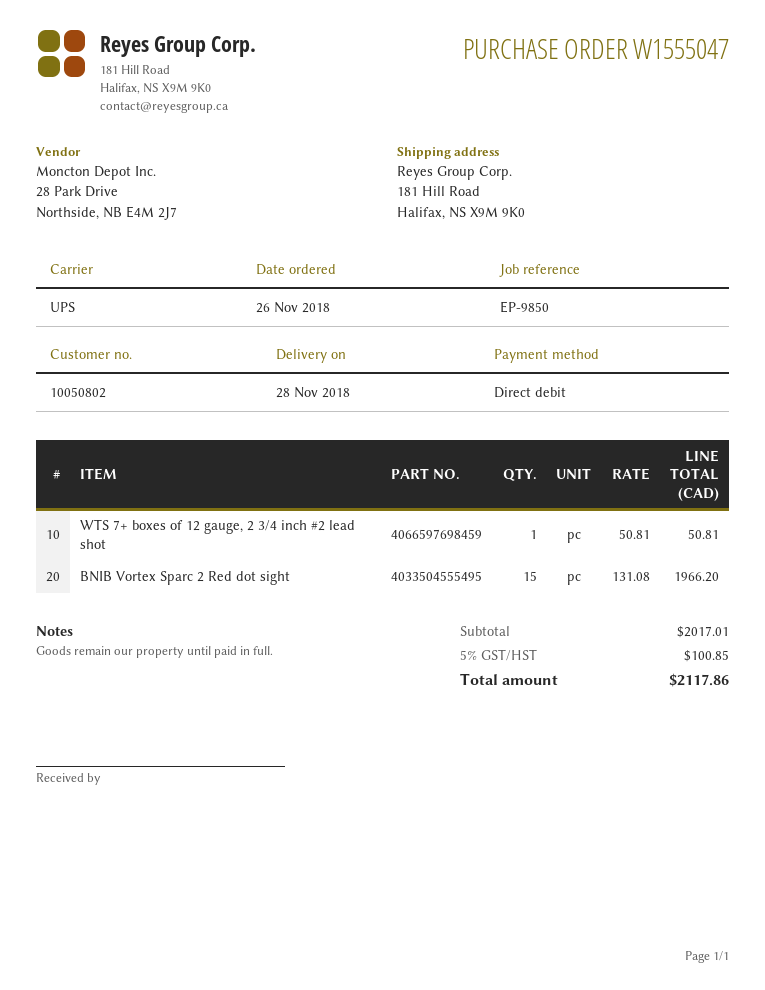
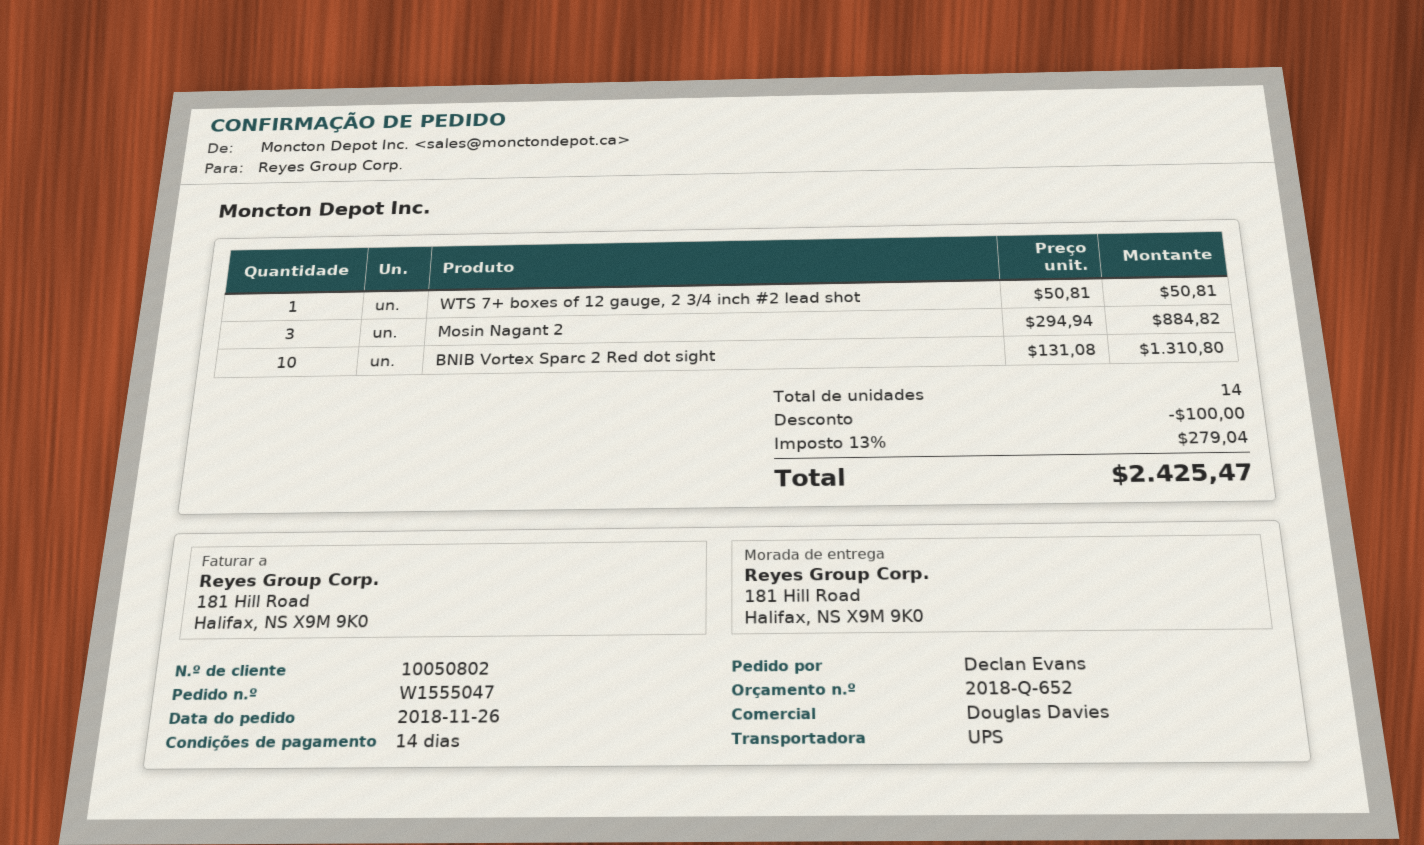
BNIB Vortex Sparc 2 Red dot sight: 15 x 131.08 = 1966.20 -> 10 x 131.08 = 1310.80
Mosin Nagant 2: none -> 3 x 294.94 = 884.82
discount: none -> 100.00
tax: 5% = 100.85 -> 13% = 279.04
total: 2117.86 -> 2425.47

